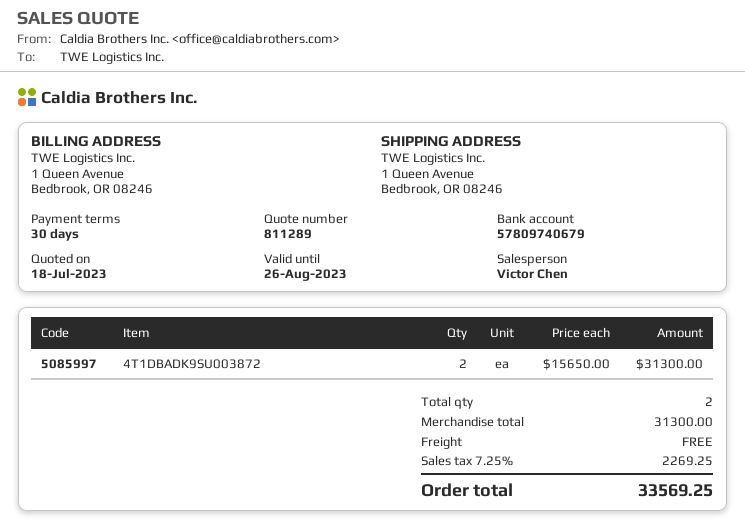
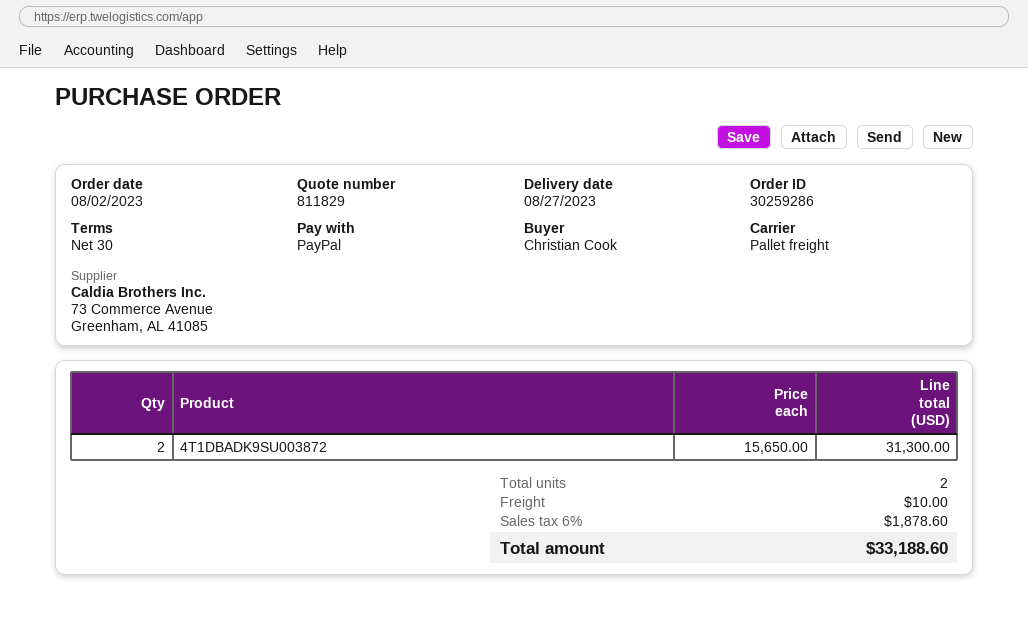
quote number: 811289 -> 811829
shipping: 0.00 -> 10.00
tax: 7.25% = 2269.25 -> 6% = 1878.60
total: 33569.25 -> 33188.60

